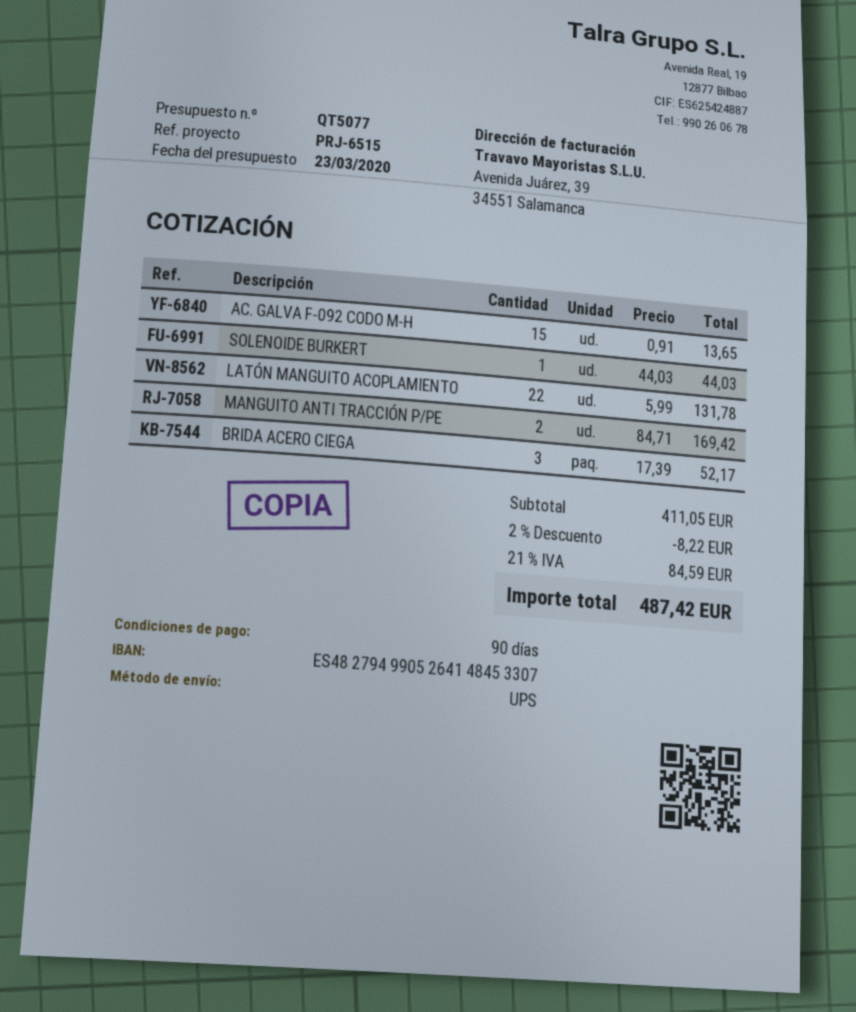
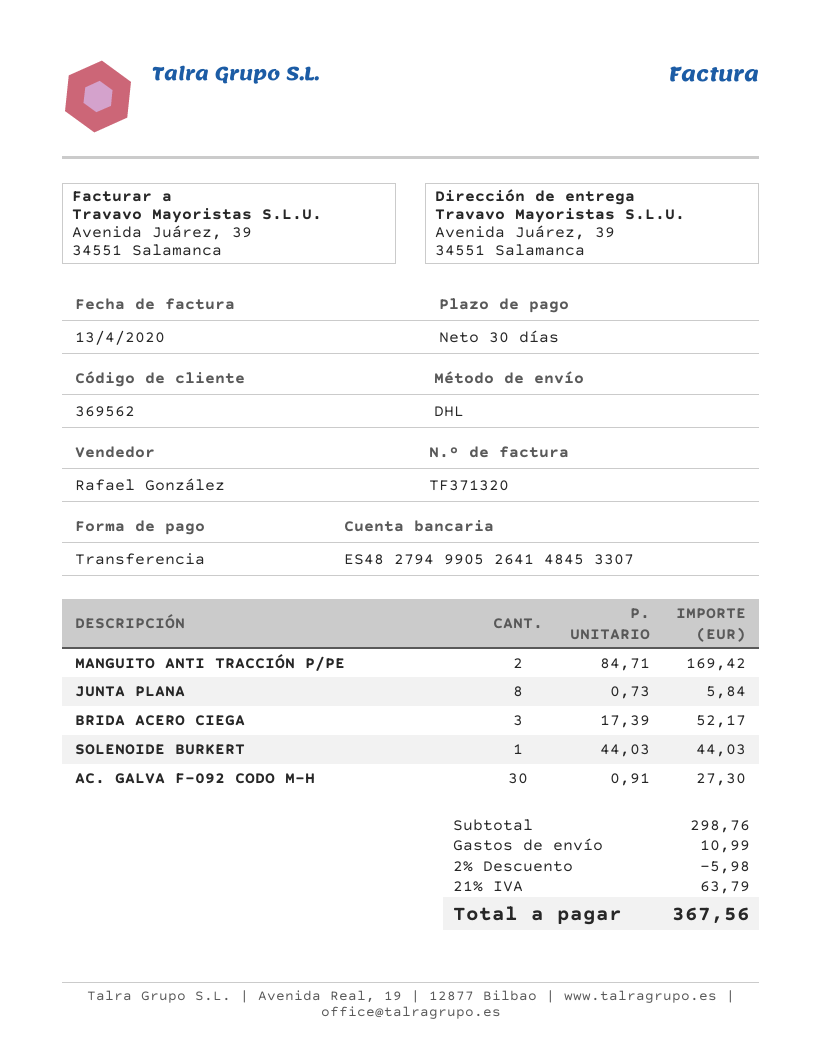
payment terms: 90 days -> 30 days
shipping method: UPS -> DHL
AC. GALVA F-092 CODO M-H: 15 x 0.91 = 13.65 -> 30 x 0.91 = 27.30
LATÓN MANGUITO ACOPLAMIENTO: 22 x 5.99 = 131.78 -> none
JUNTA PLANA: none -> 8 x 0.73 = 5.84
subtotal: 411.05 -> 298.76
discount: 2% = 8.22 -> 2% = 5.98
shipping: none -> 10.99
tax: 21% = 84.59 -> 21% = 63.79
total: 487.42 -> 367.56

